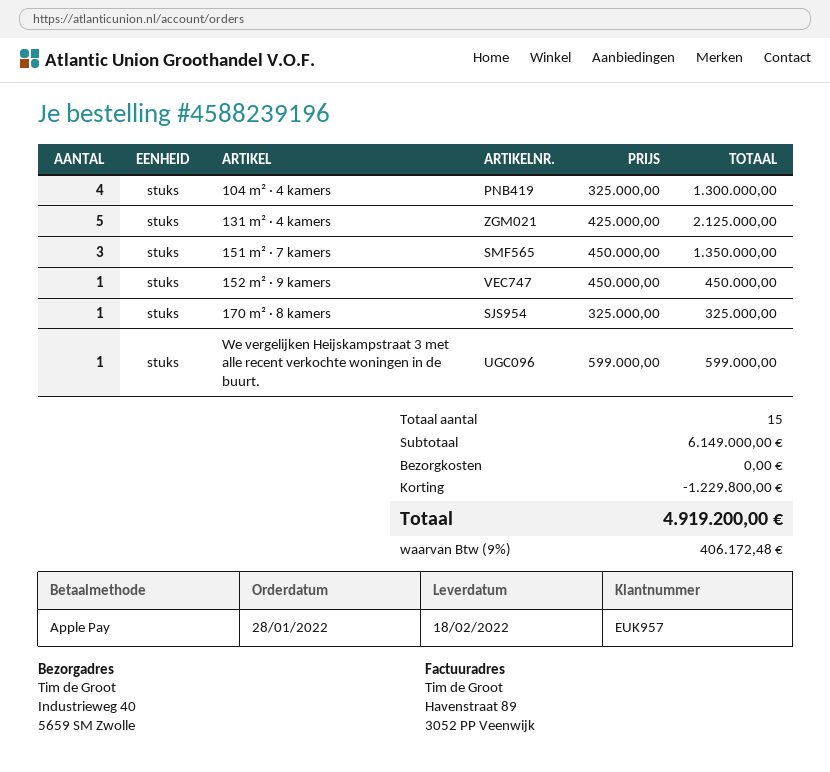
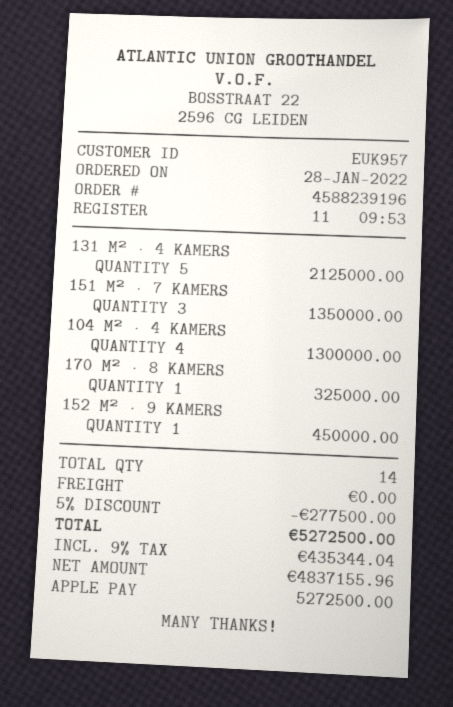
We vergelijken Heijskampstraat 3 met alle recent verkochte woningen in de buurt.: 1 for 599000.00 -> none
total quantity: 15 -> 14
discount: 1229800.00 -> 277500.00
tax: 9% = 406172.48 -> 9% = 435344.04
total: 4919200.00 -> 5272500.00

